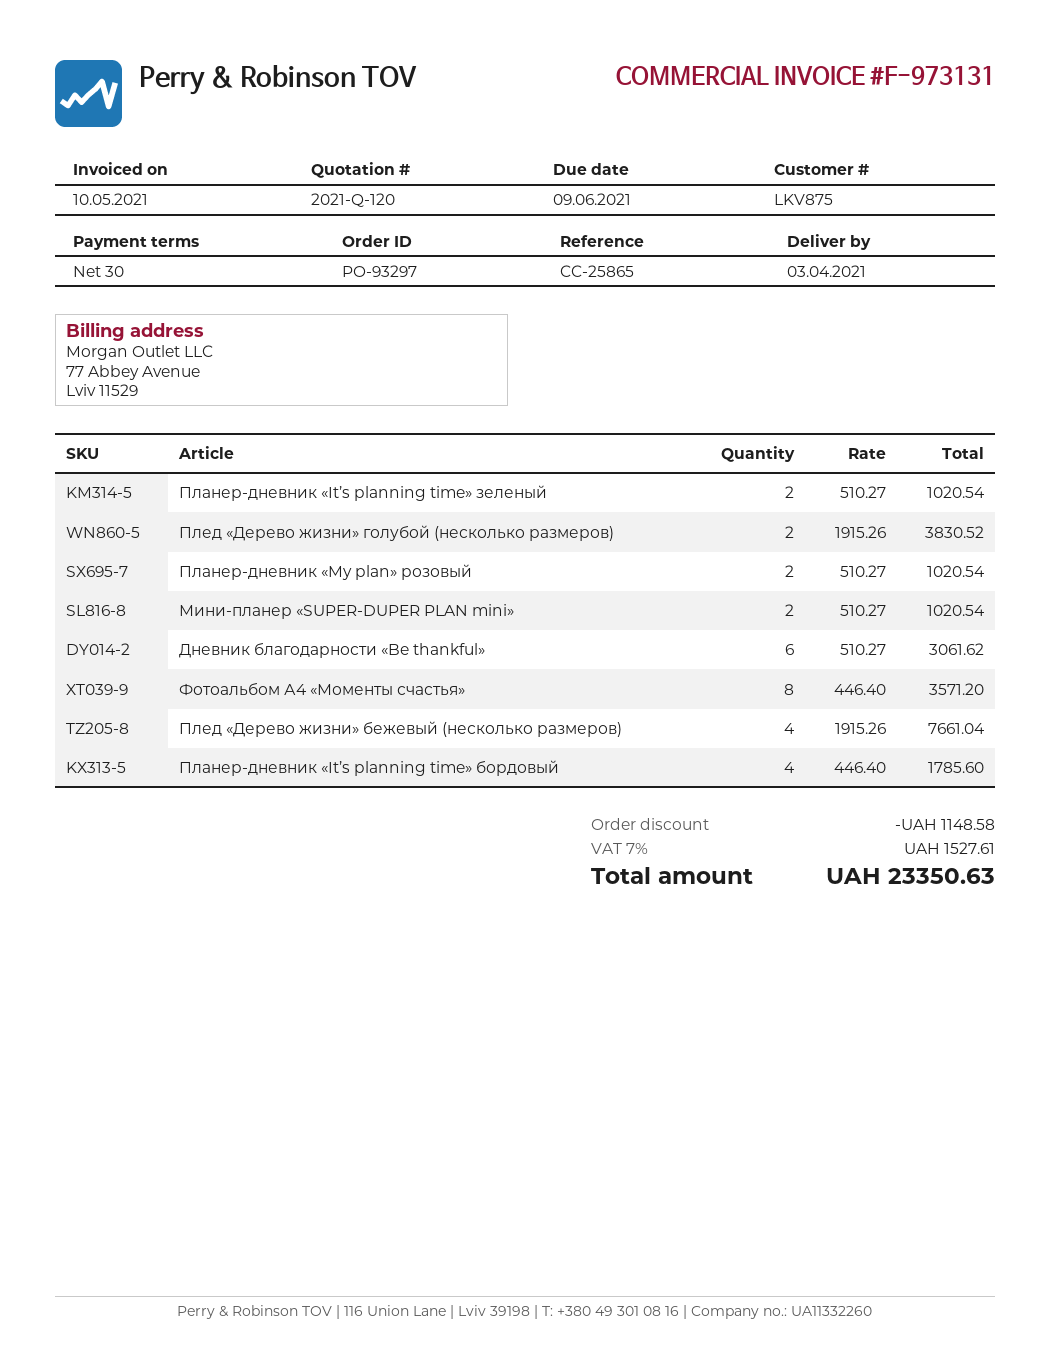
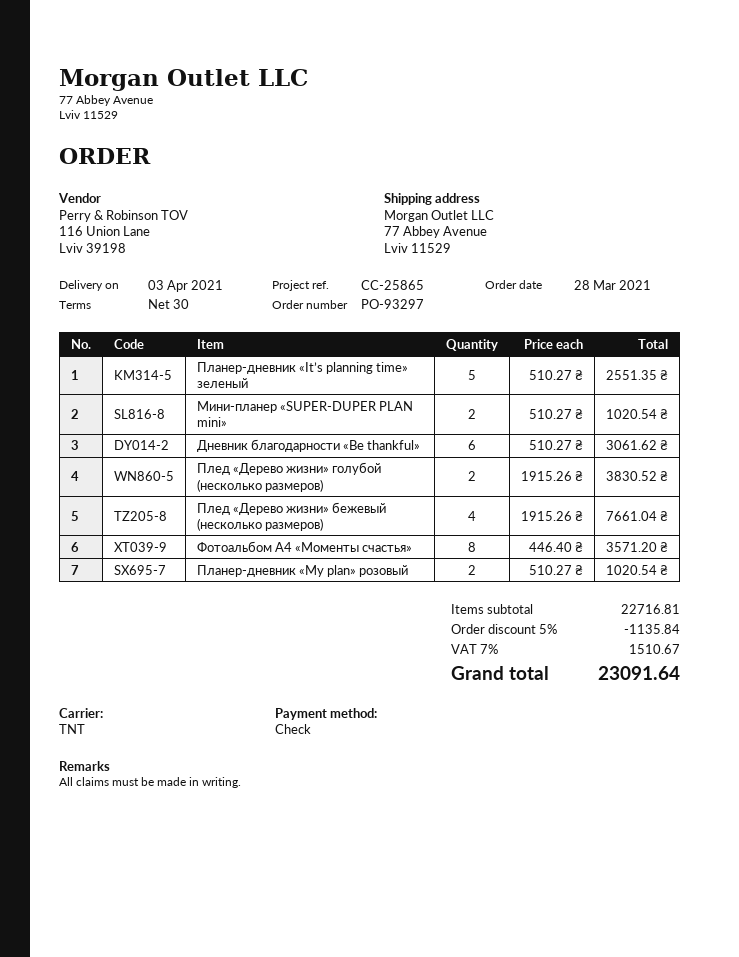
Планер-дневник «It’s planning time» зеленый: 2 x 510.27 = 1020.54 -> 5 x 510.27 = 2551.35
Планер-дневник «It’s planning time» бордовый: 4 x 446.40 = 1785.60 -> none
discount: 1148.58 -> 1135.84
tax: 7% = 1527.61 -> 7% = 1510.67
total: 23350.63 -> 23091.64

